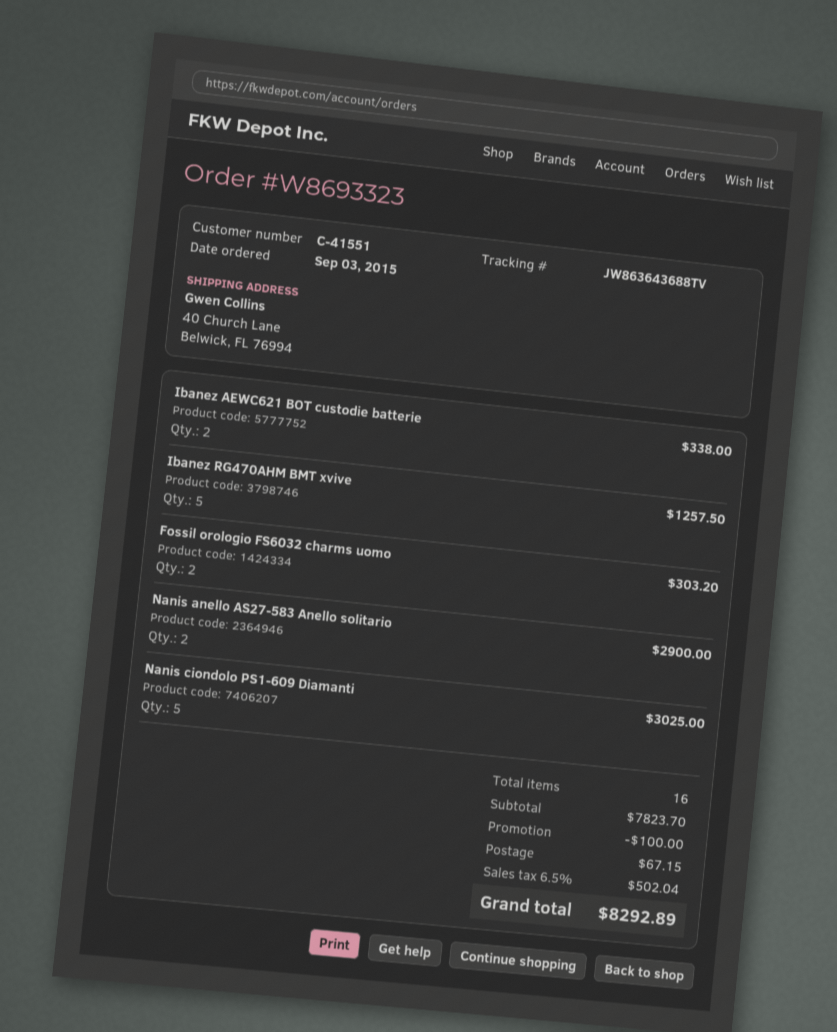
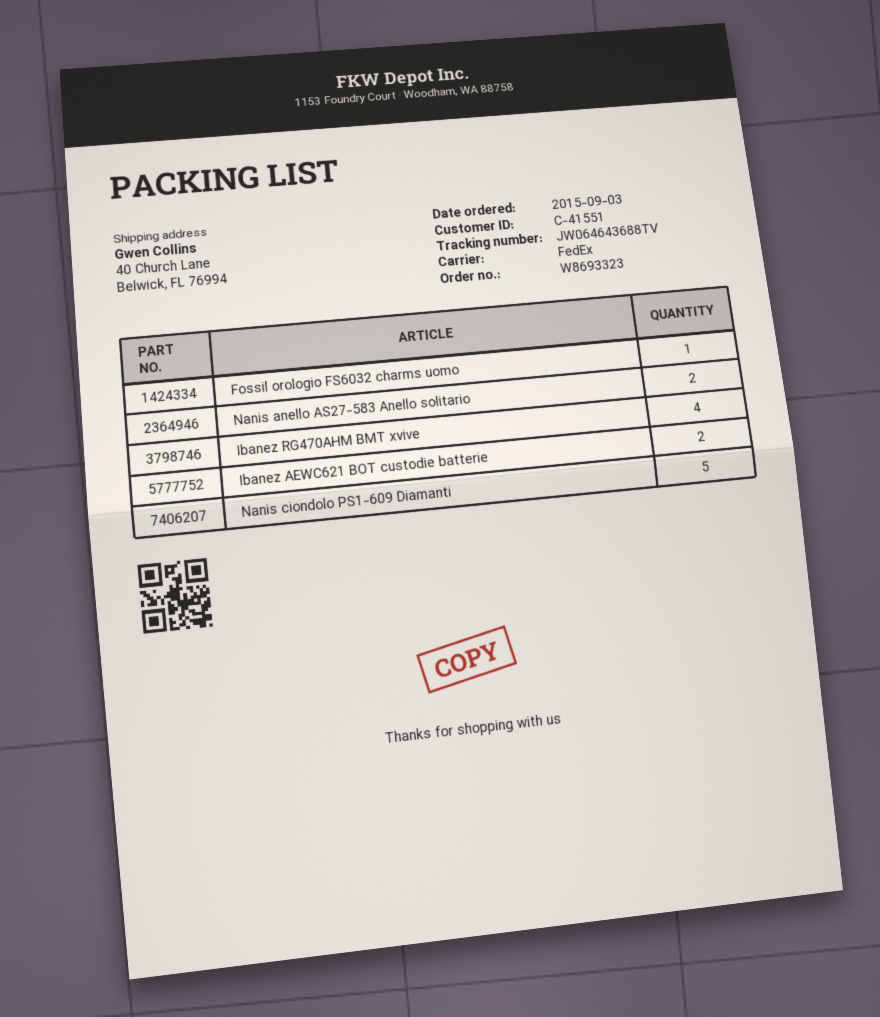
tracking number: JW863643688TV -> JW064643688TV
Ibanez RG470AHM BMT xvive: 5 -> 4
Fossil orologio FS6032 charms uomo: 2 -> 1

